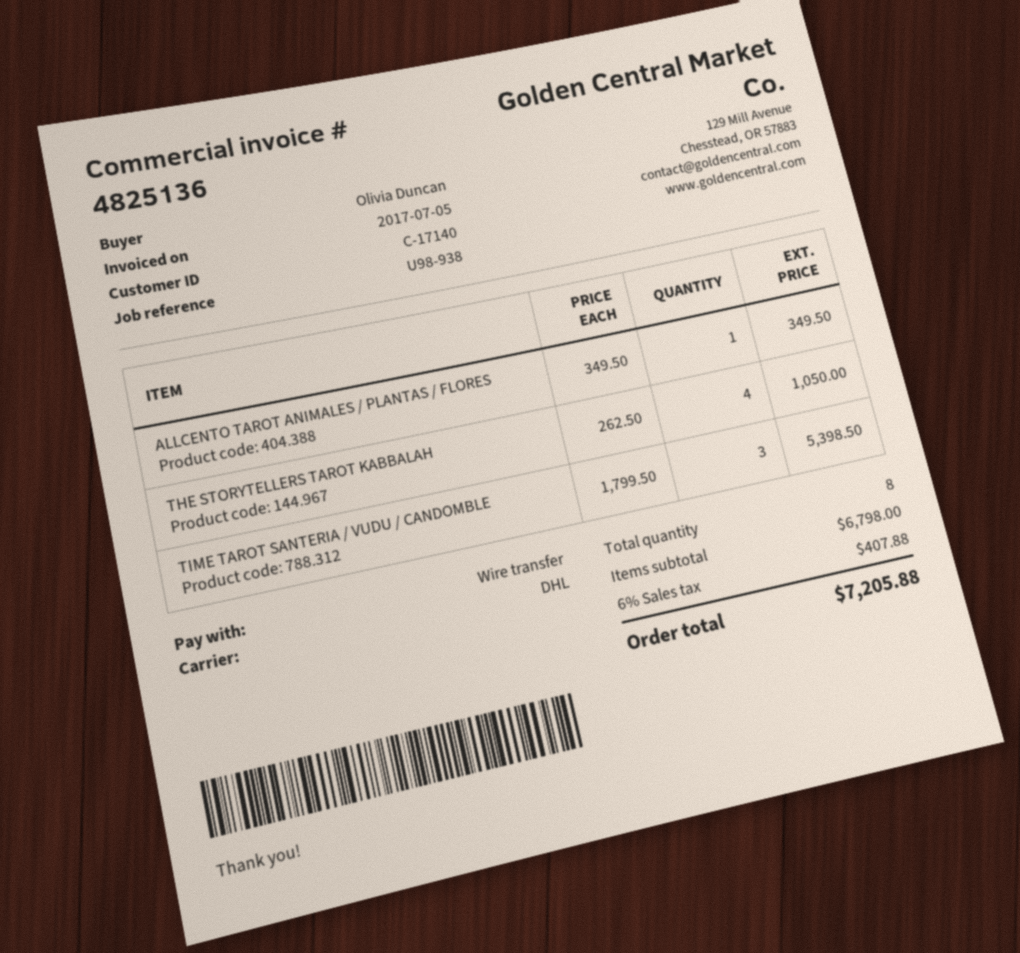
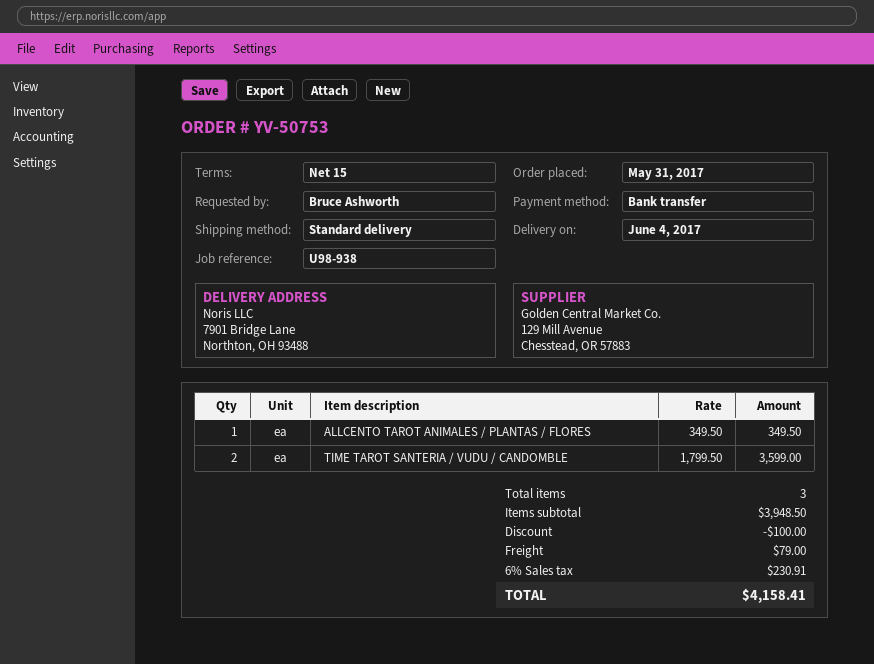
ordered by: Olivia Duncan -> Bruce Ashworth
shipping method: DHL -> standard
THE STORYTELLERS TAROT KABBALAH: 4 x 262.50 = 1050.00 -> none
TIME TAROT SANTERIA / VUDU / CANDOMBLE: 3 x 1799.50 = 5398.50 -> 2 x 1799.50 = 3599.00
total quantity: 8 -> 3
subtotal: 6798.00 -> 3948.50
discount: none -> 100.00
shipping: none -> 79.00
tax: 6% = 407.88 -> 6% = 230.91
total: 7205.88 -> 4158.41

